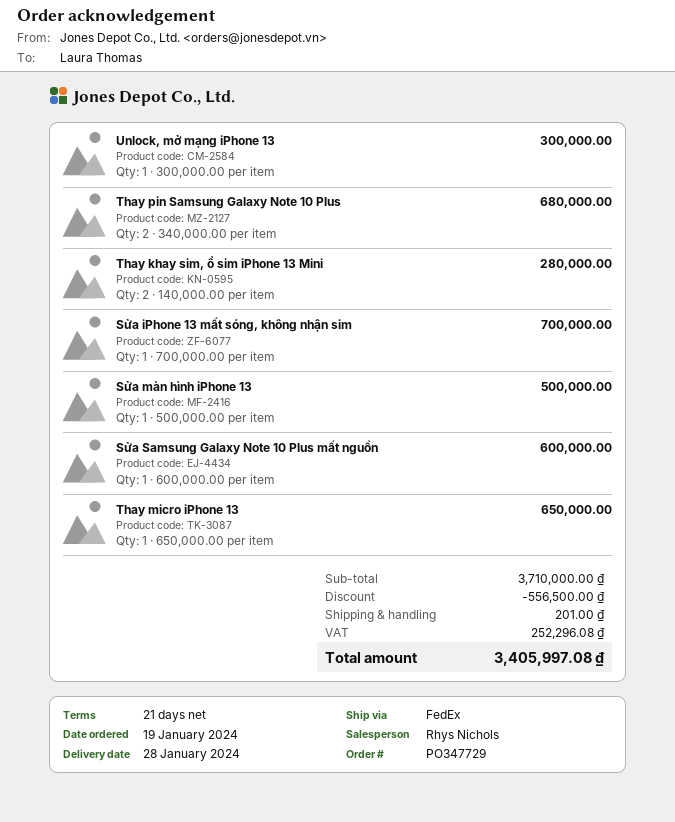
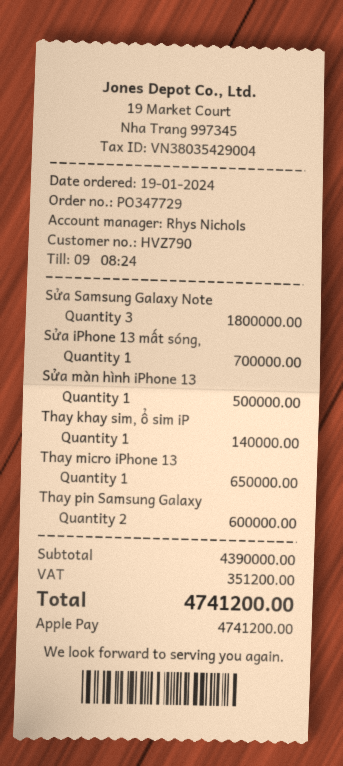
Unlock, mở mạng iPhone 13: 1 for 300000.00 -> none
Thay pin Samsung Galaxy Note 10 Plus: 2 for 680000.00 -> 2 for 600000.00
Thay khay sim, ổ sim iPhone 13 Mini: 2 for 280000.00 -> 1 for 140000.00
Sửa Samsung Galaxy Note 10 Plus mất nguồn: 1 for 600000.00 -> 3 for 1800000.00
subtotal: 3710000.00 -> 4390000.00
discount: 556500.00 -> none
shipping: 201.00 -> none
tax: 252296.08 -> 351200.00
total: 3405997.08 -> 4741200.00

